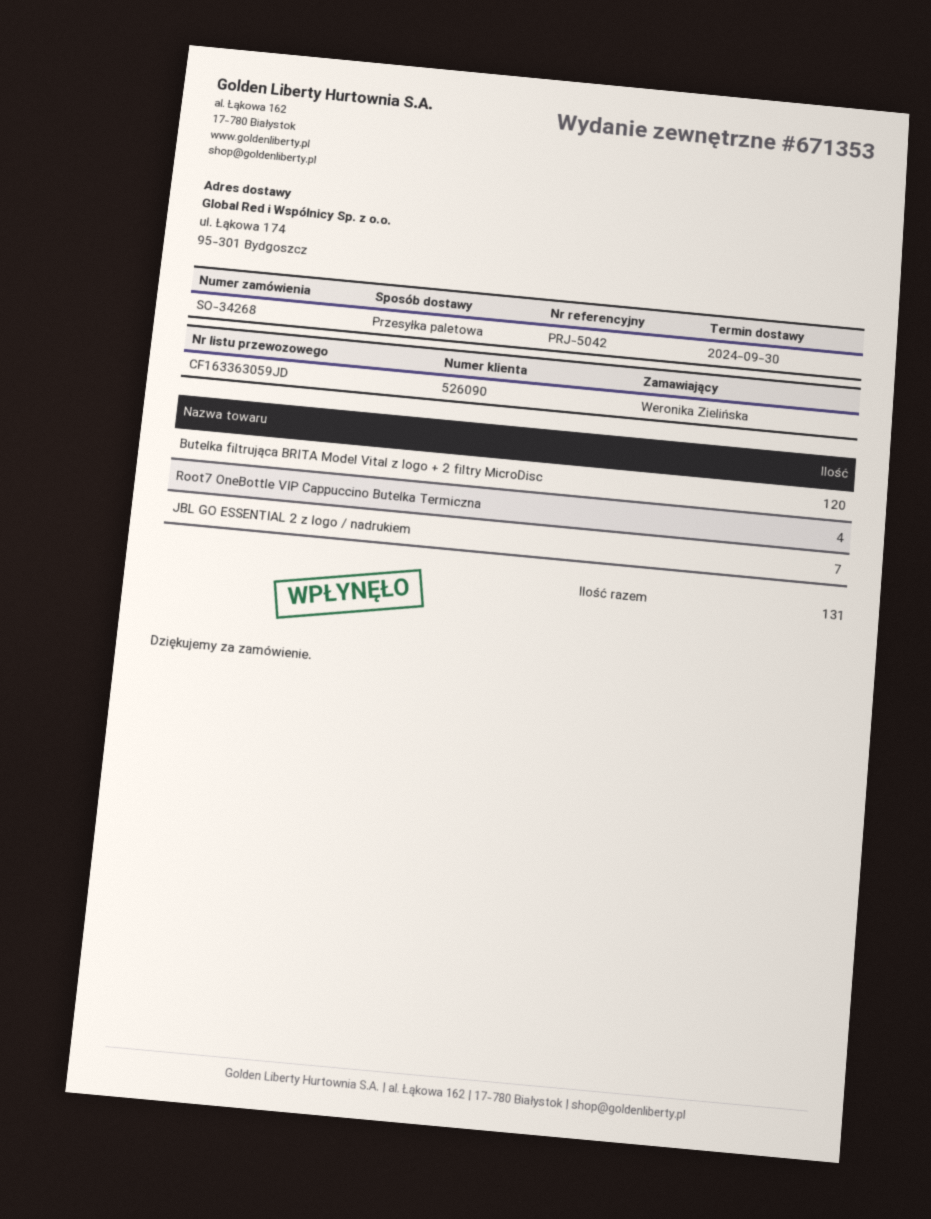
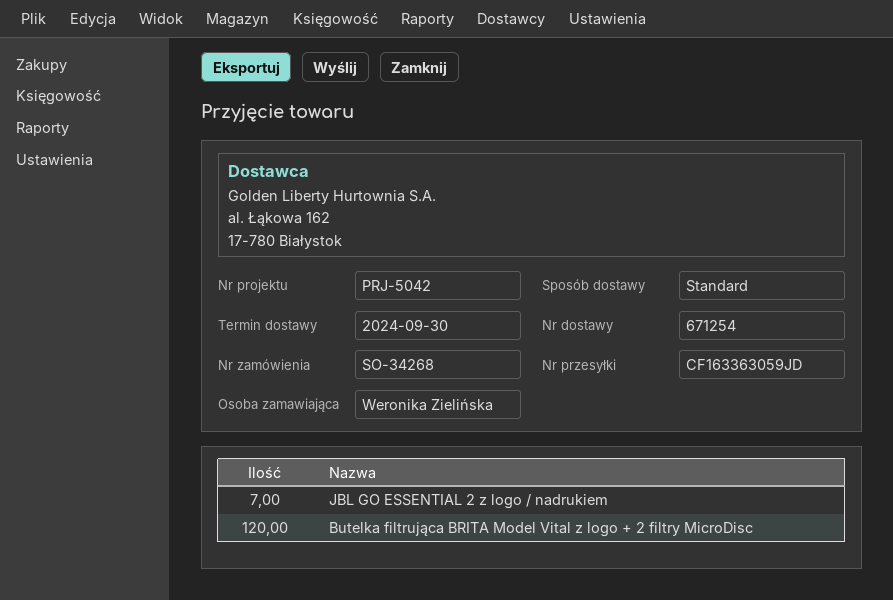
delivery note number: 671353 -> 671254
shipping method: pallet freight -> standard
Root7 OneBottle VIP Cappuccino Butelka Termiczna: 4 -> none

